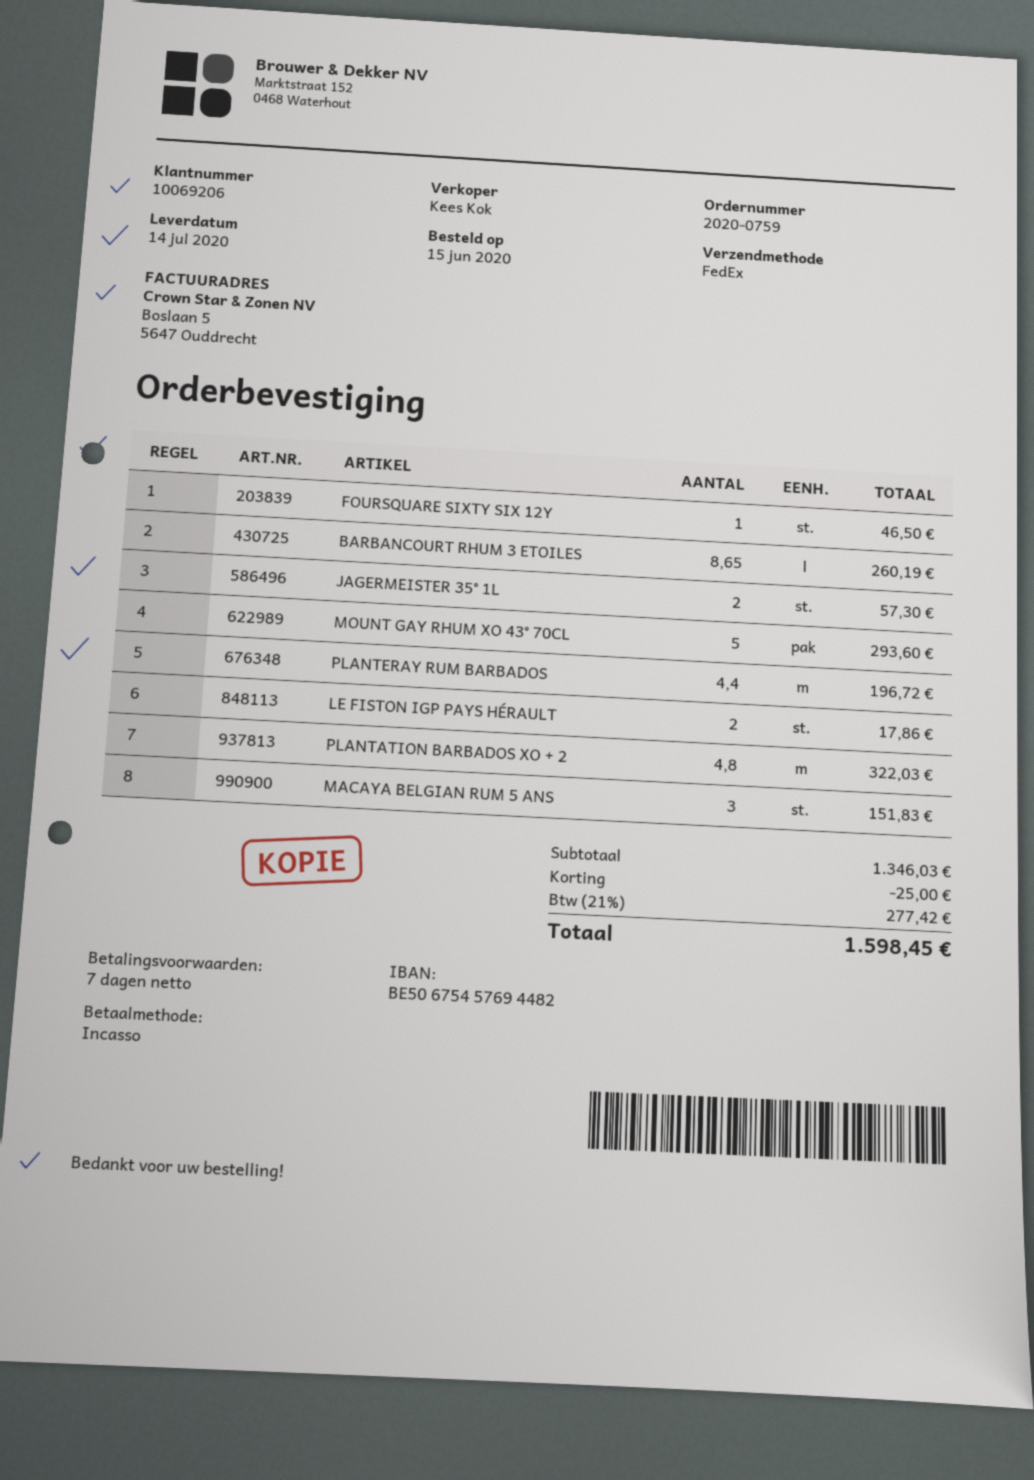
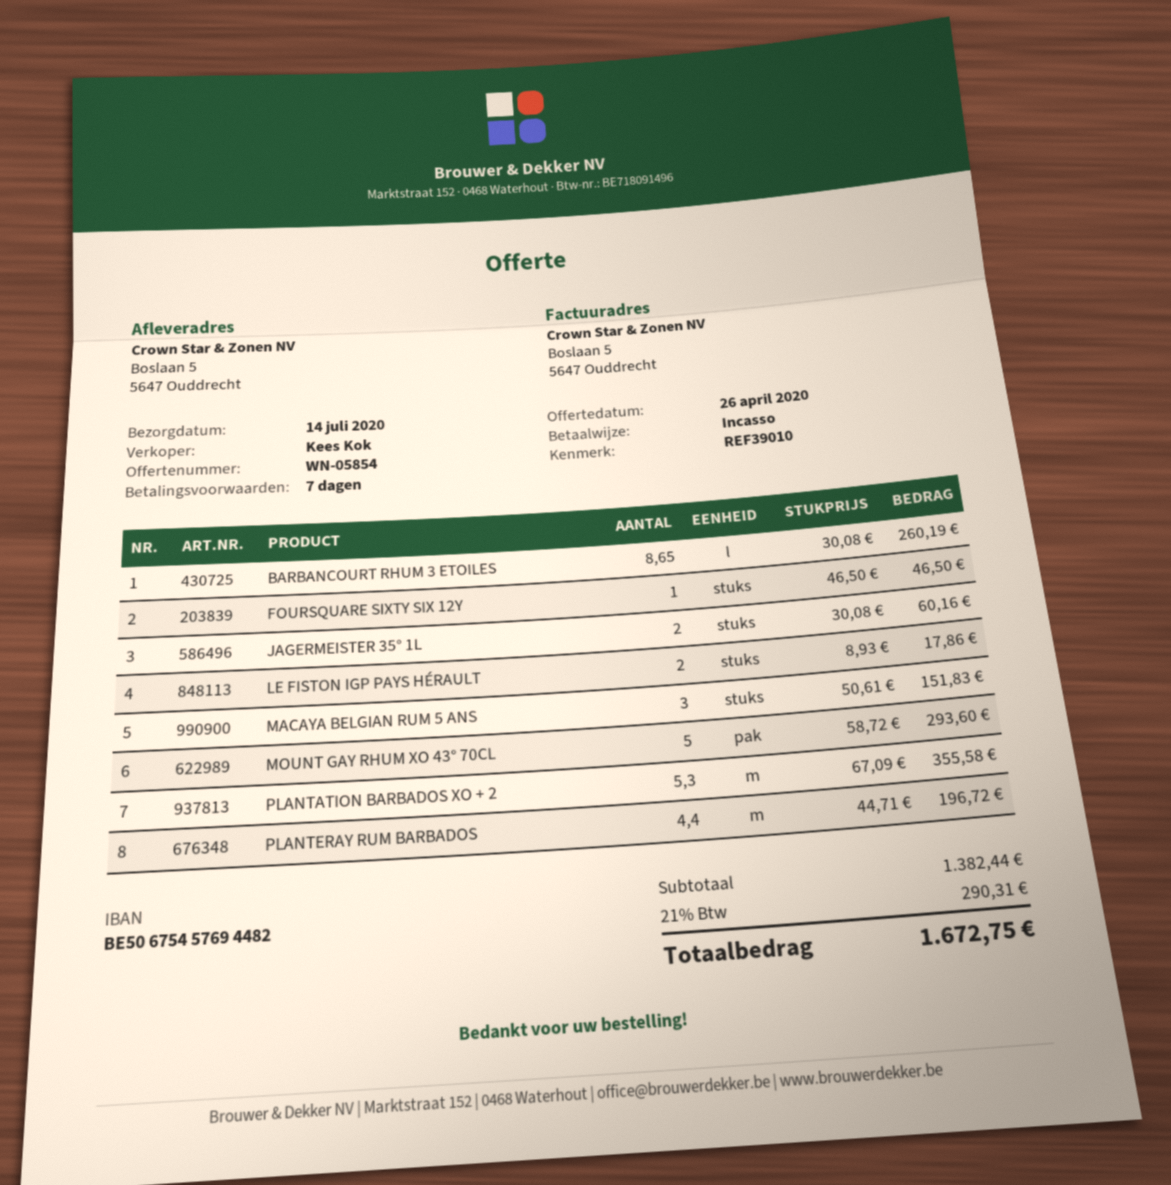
JAGERMEISTER 35° 1L: 2 for 57.30 -> 2 for 60.16
PLANTATION BARBADOS XO + 2: 4.8 for 322.03 -> 5.3 for 355.58
subtotal: 1346.03 -> 1382.44
discount: 25.00 -> none
tax: 21% = 277.42 -> 21% = 290.31
total: 1598.45 -> 1672.75

